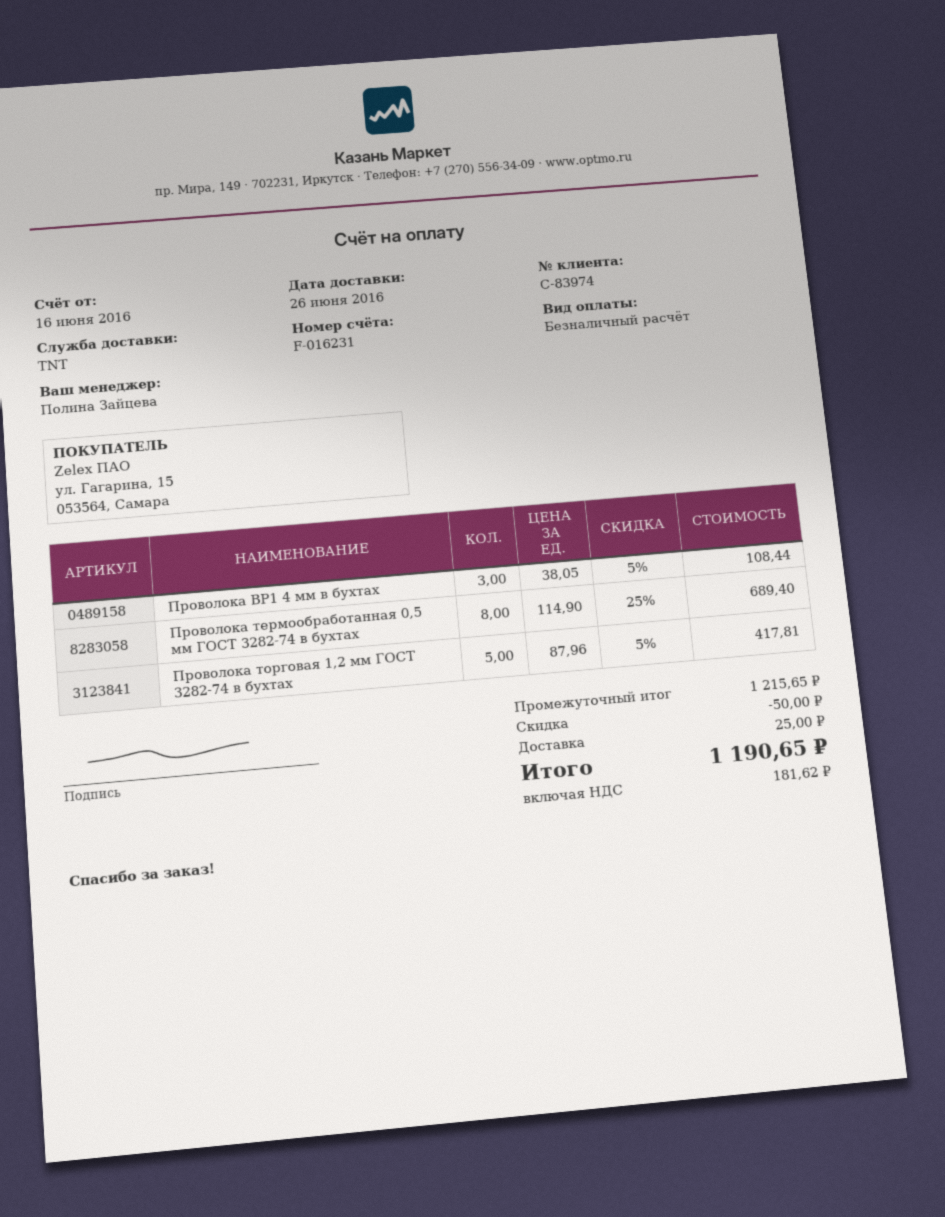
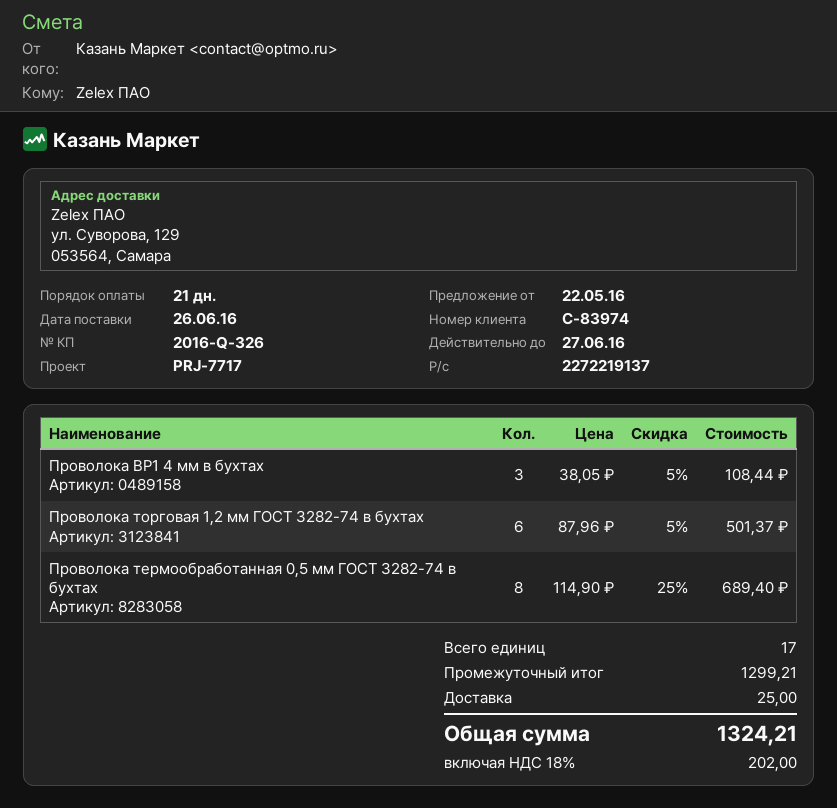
Проволока торговая 1,2 мм ГОСТ 3282-74 в бухтах: 5 x 87.96 - 5% = 417.81 -> 6 x 87.96 - 5% = 501.37
subtotal: 1215.65 -> 1299.21
discount: 50.00 -> none
tax: 181.62 -> 202.00
total: 1190.65 -> 1324.21

